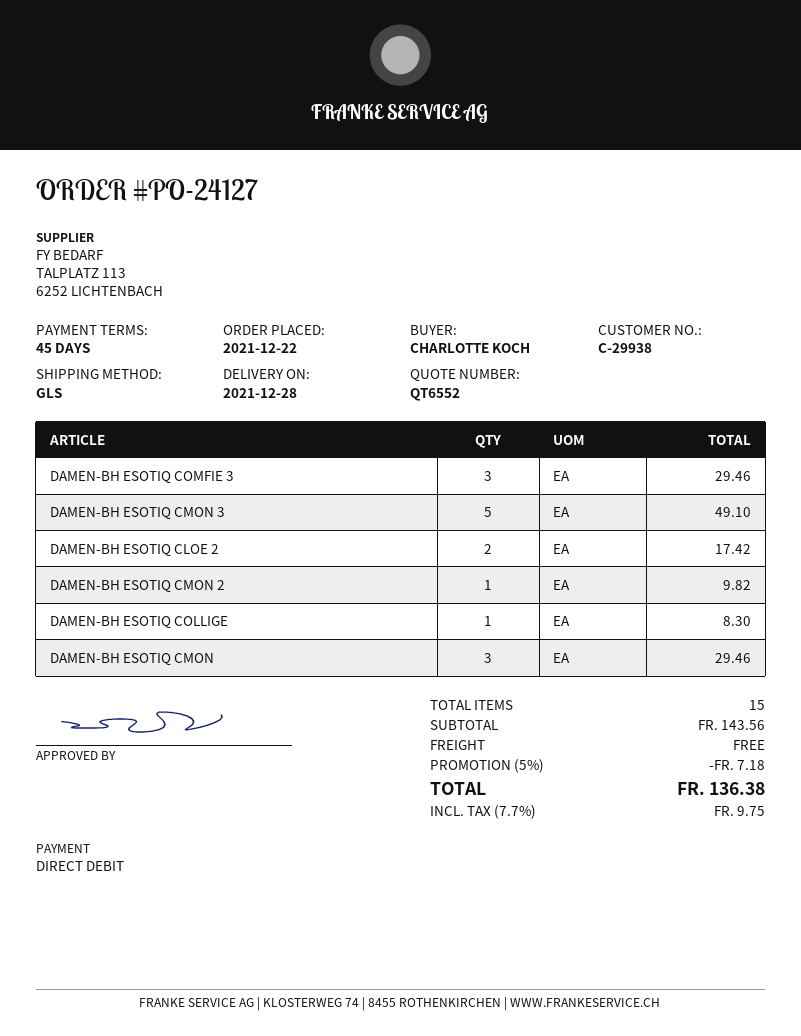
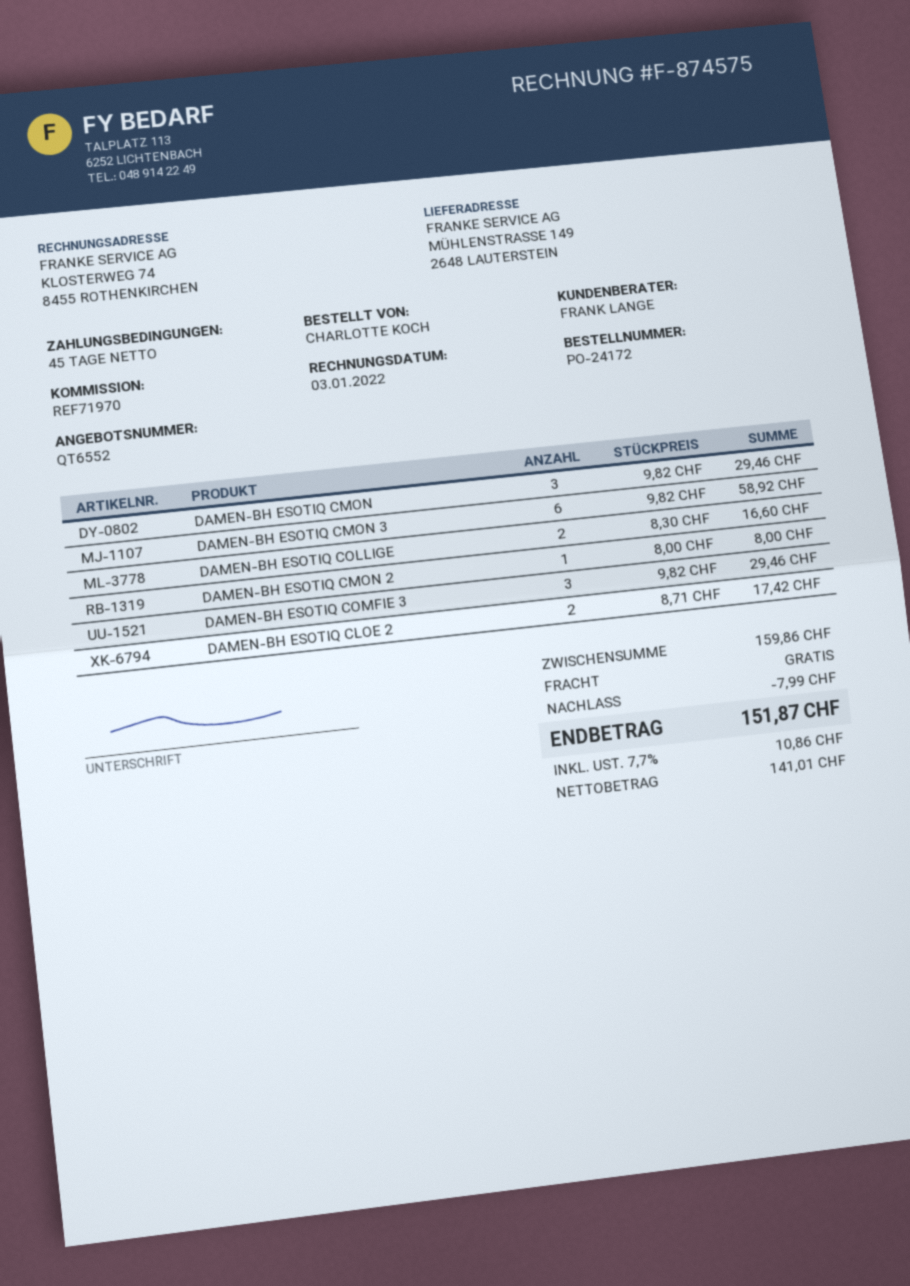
order number: PO-24127 -> PO-24172
DAMEN-BH ESOTIQ CMON 3: 5 for 49.10 -> 6 for 58.92
DAMEN-BH ESOTIQ CMON 2: 1 for 9.82 -> 1 for 8.00
DAMEN-BH ESOTIQ COLLIGE: 1 for 8.30 -> 2 for 16.60
subtotal: 143.56 -> 159.86
discount: 7.18 -> 7.99
tax: 7.7% = 9.75 -> 7.7% = 10.86
total: 136.38 -> 151.87

